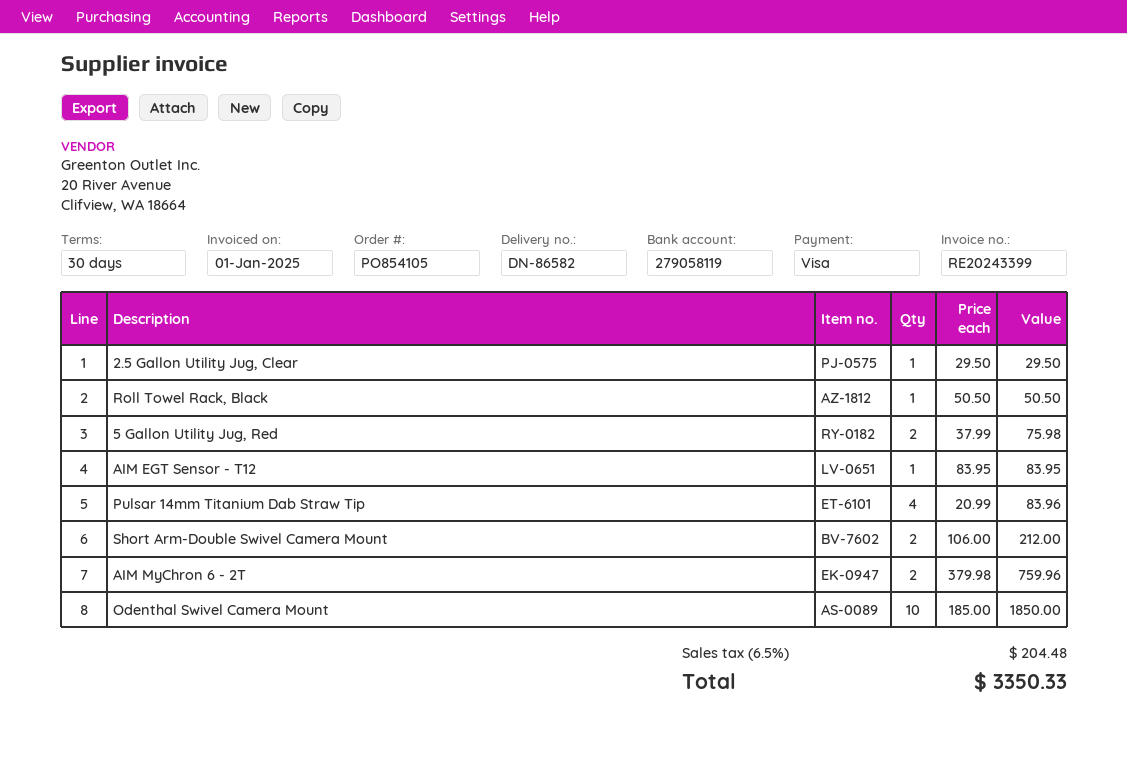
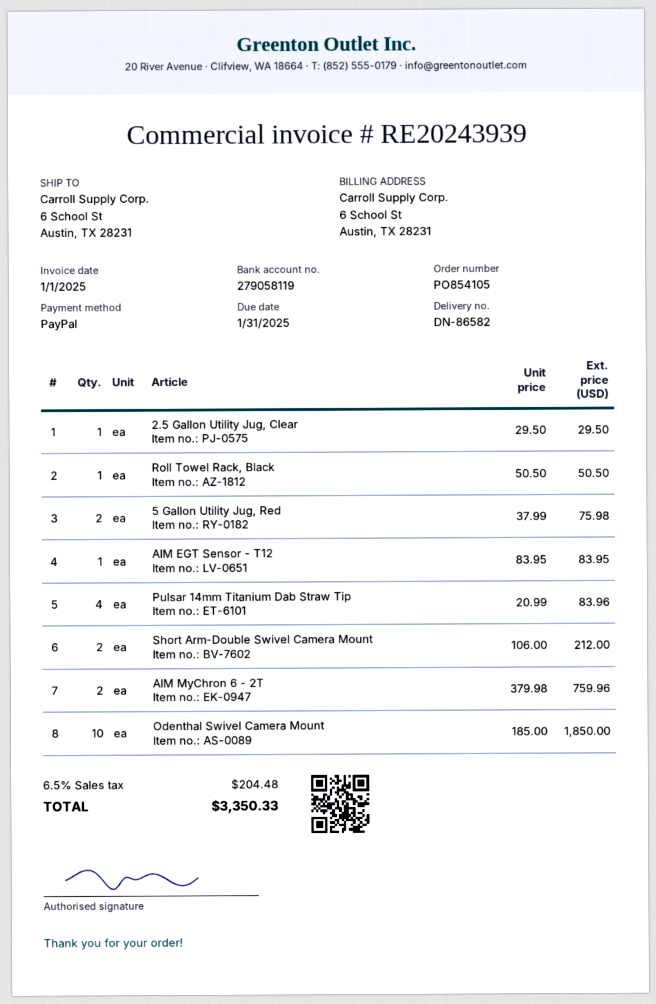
invoice number: RE20243399 -> RE20243939
payment method: Visa -> PayPal

